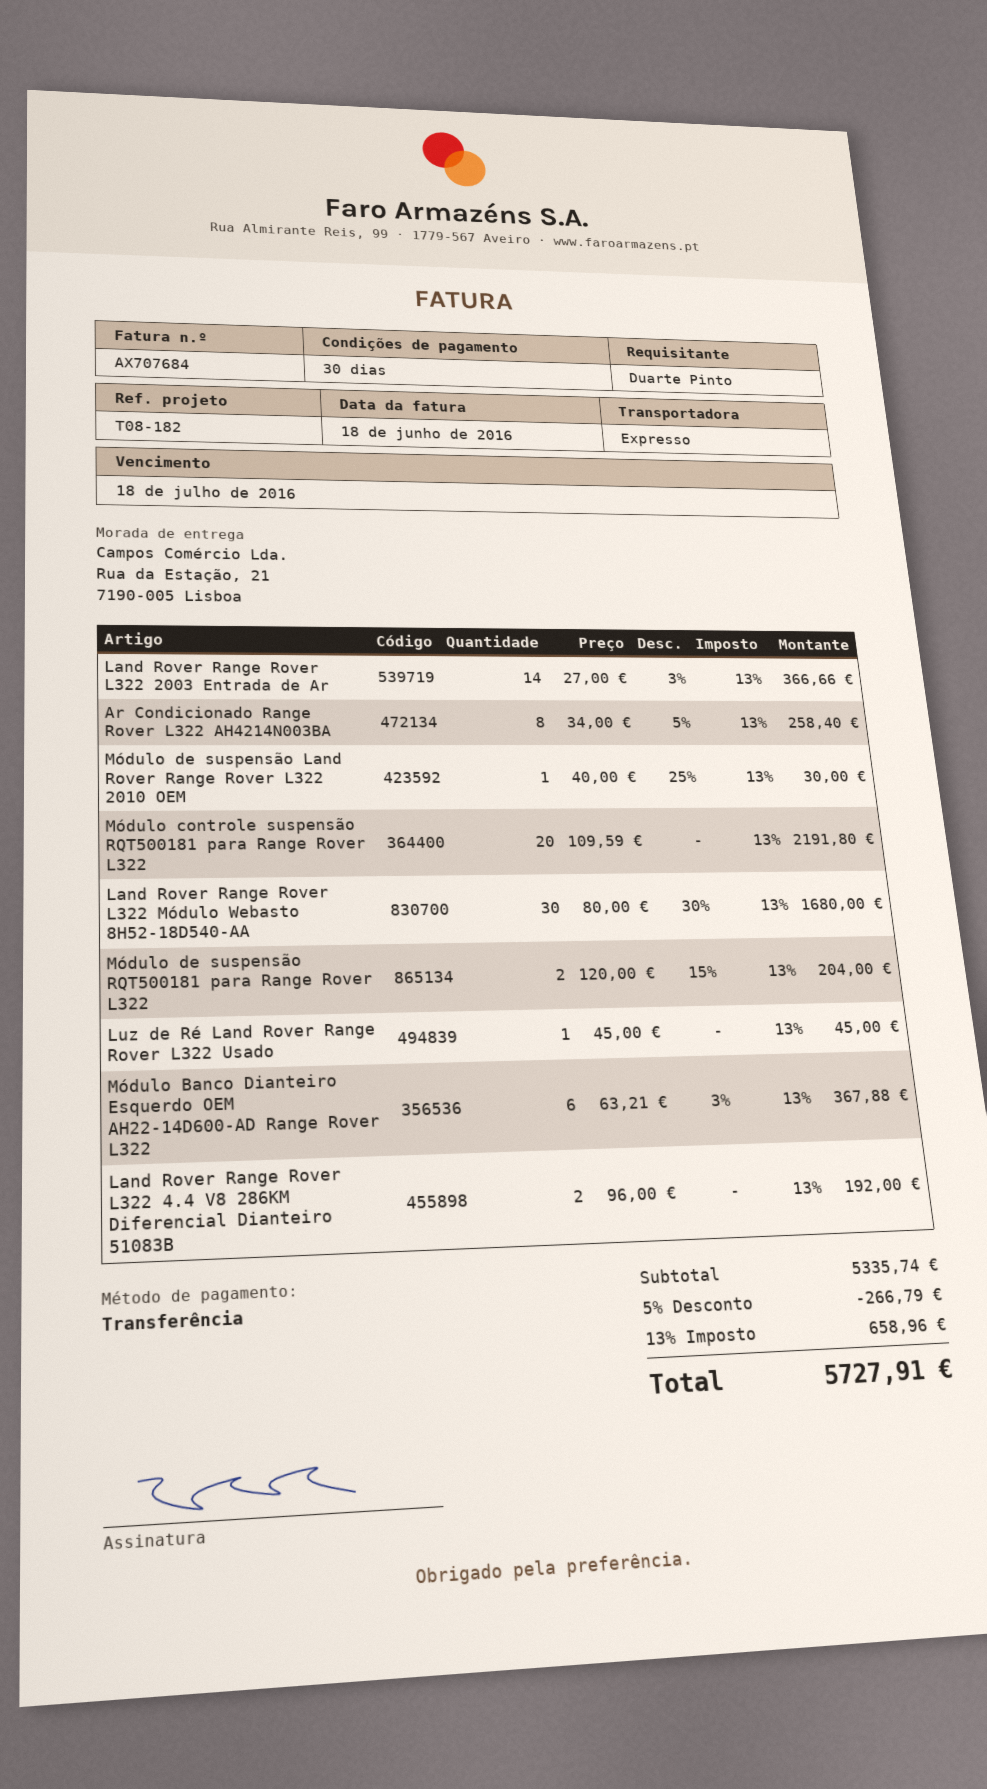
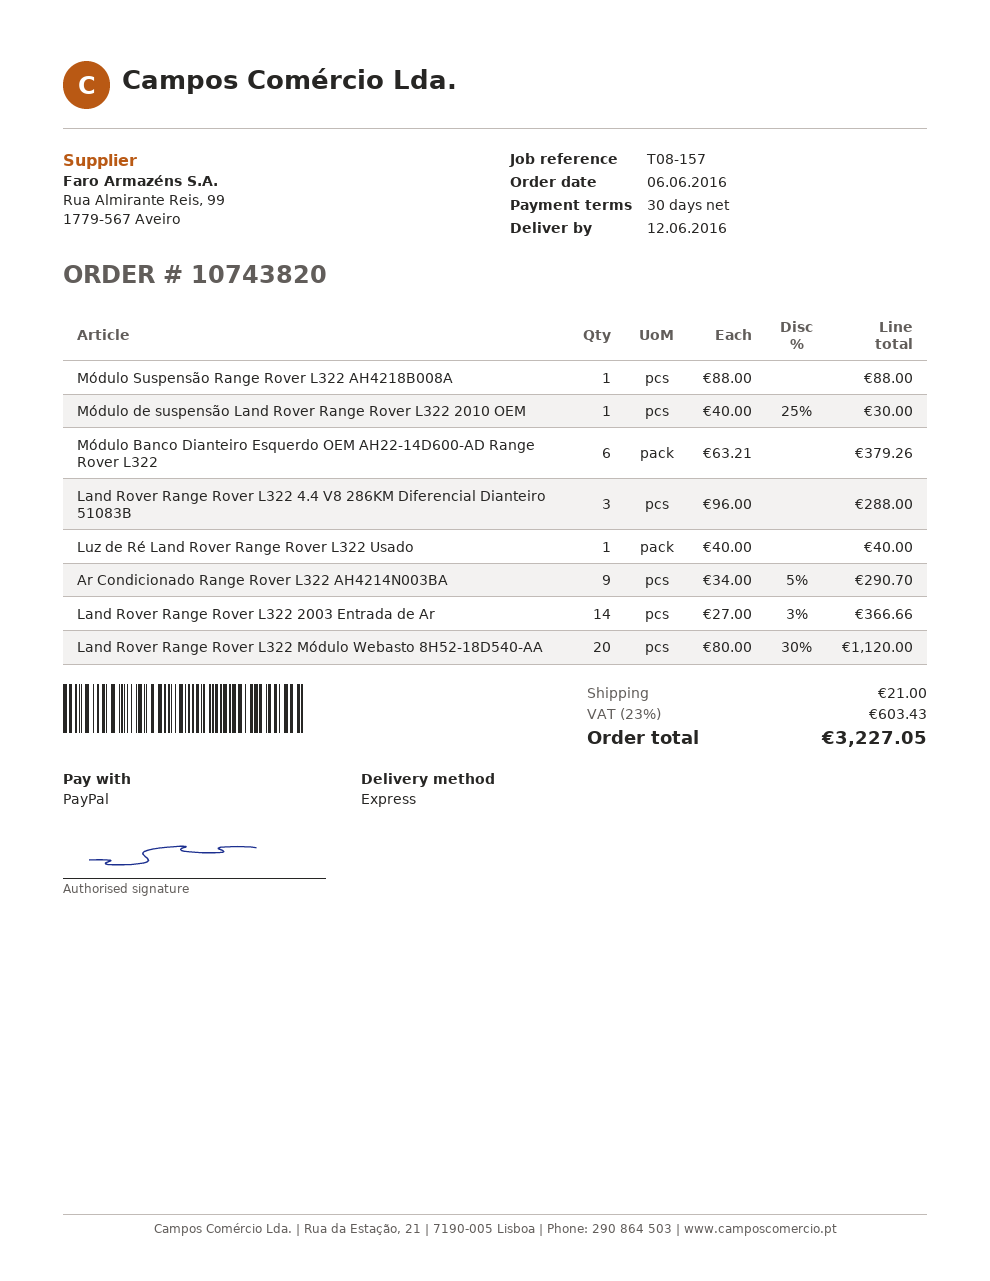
reference: T08-182 -> T08-157
payment method: bank transfer -> PayPal
Ar Condicionado Range Rover L322 AH4214N003BA: 8 x 34.00 - 5% = 258.40 -> 9 x 34.00 - 5% = 290.70
Módulo controle suspensão RQT500181 para Range Rover L322: 20 x 109.59 = 2191.80 -> none
Land Rover Range Rover L322 Módulo Webasto 8H52-18D540-AA: 30 x 80.00 - 30% = 1680.00 -> 20 x 80.00 - 30% = 1120.00
Módulo de suspensão RQT500181 para Range Rover L322: 2 x 120.00 - 15% = 204.00 -> none
Luz de Ré Land Rover Range Rover L322 Usado: 1 x 45.00 = 45.00 -> 1 x 40.00 = 40.00
Módulo Banco Dianteiro Esquerdo OEM AH22-14D600-AD Range Rover L322: 6 x 63.21 - 3% = 367.88 -> 6 x 63.21 = 379.26
Land Rover Range Rover L322 4.4 V8 286KM Diferencial Dianteiro 51083B: 2 x 96.00 = 192.00 -> 3 x 96.00 = 288.00
Módulo Suspensão Range Rover L322 AH4218B008A: none -> 1 x 88.00 = 88.00
discount: 5% = 266.79 -> none
shipping: none -> 21.00
tax: 13% = 658.96 -> 23% = 603.43
total: 5727.91 -> 3227.05

